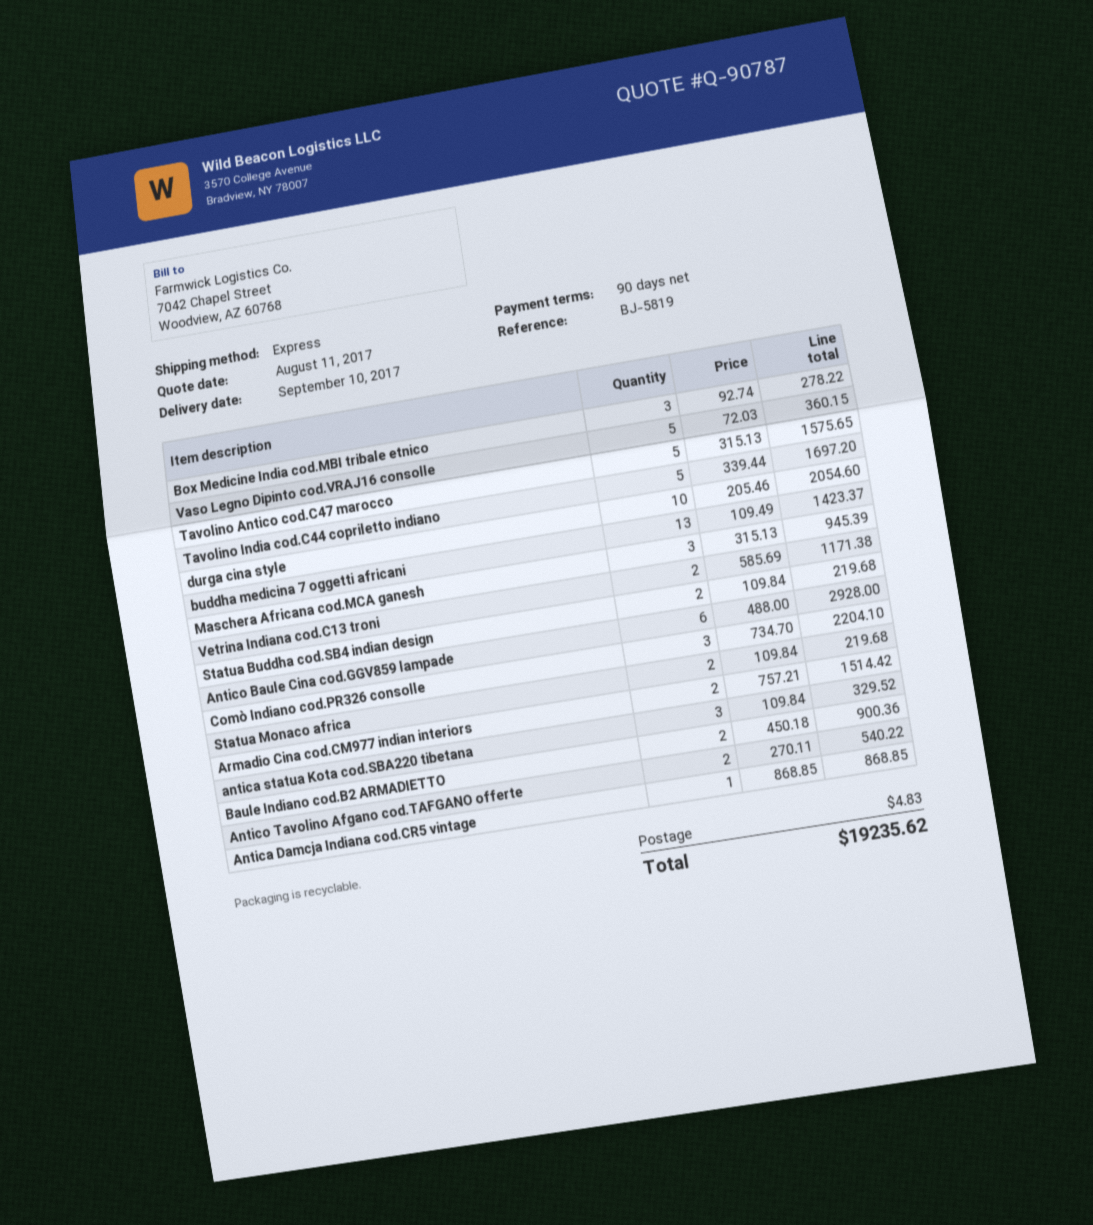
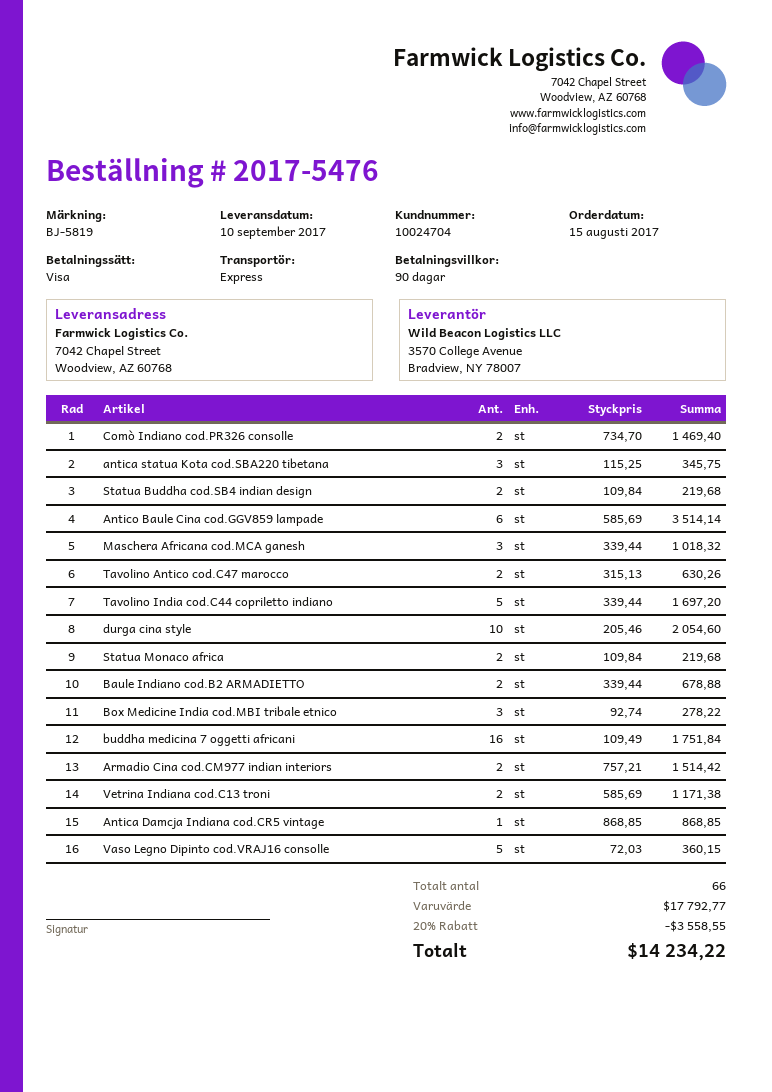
Tavolino Antico cod.C47 marocco: 5 x 315.13 = 1575.65 -> 2 x 315.13 = 630.26
buddha medicina 7 oggetti africani: 13 x 109.49 = 1423.37 -> 16 x 109.49 = 1751.84
Maschera Africana cod.MCA ganesh: 3 x 315.13 = 945.39 -> 3 x 339.44 = 1018.32
Antico Baule Cina cod.GGV859 lampade: 6 x 488.00 = 2928.00 -> 6 x 585.69 = 3514.14
Comò Indiano cod.PR326 consolle: 3 x 734.70 = 2204.10 -> 2 x 734.70 = 1469.40
antica statua Kota cod.SBA220 tibetana: 3 x 109.84 = 329.52 -> 3 x 115.25 = 345.75
Baule Indiano cod.B2 ARMADIETTO: 2 x 450.18 = 900.36 -> 2 x 339.44 = 678.88
Antico Tavolino Afgano cod.TAFGANO offerte: 2 x 270.11 = 540.22 -> none
discount: none -> 20% = 3558.55
shipping: 4.83 -> none
total: 19235.62 -> 14234.22

